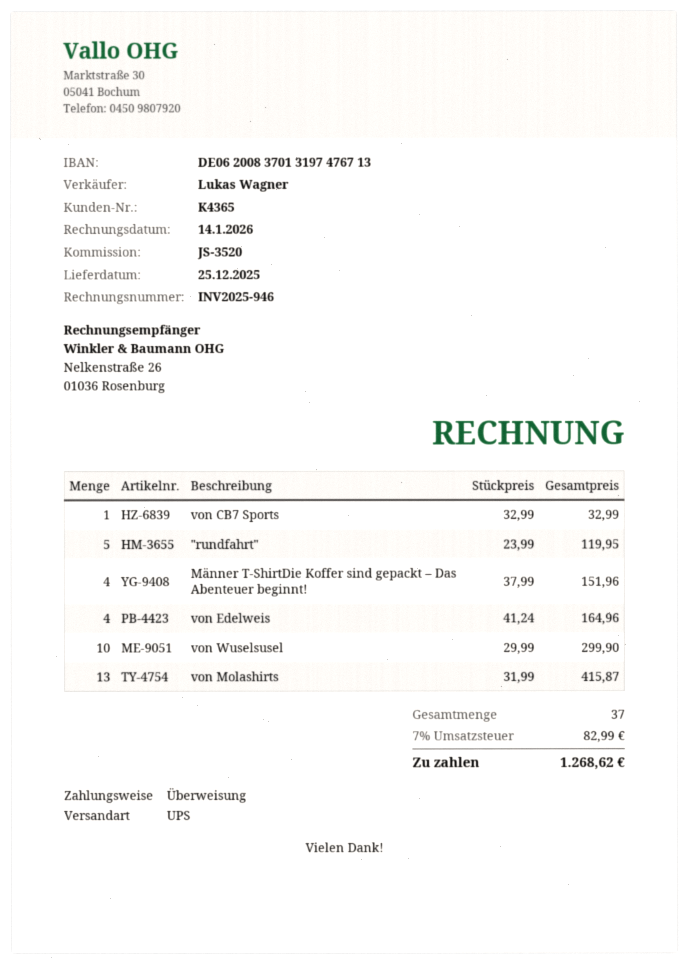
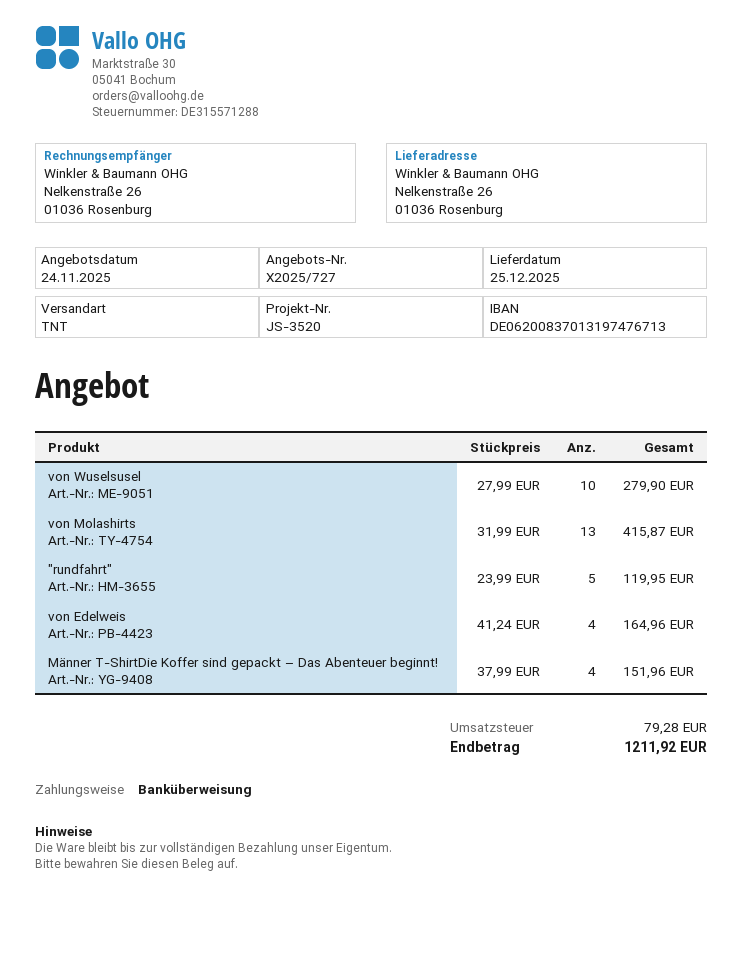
shipping method: UPS -> TNT
von CB7 Sports: 1 x 32.99 = 32.99 -> none
von Wuselsusel: 10 x 29.99 = 299.90 -> 10 x 27.99 = 279.90
tax: 82.99 -> 79.28
total: 1268.62 -> 1211.92

